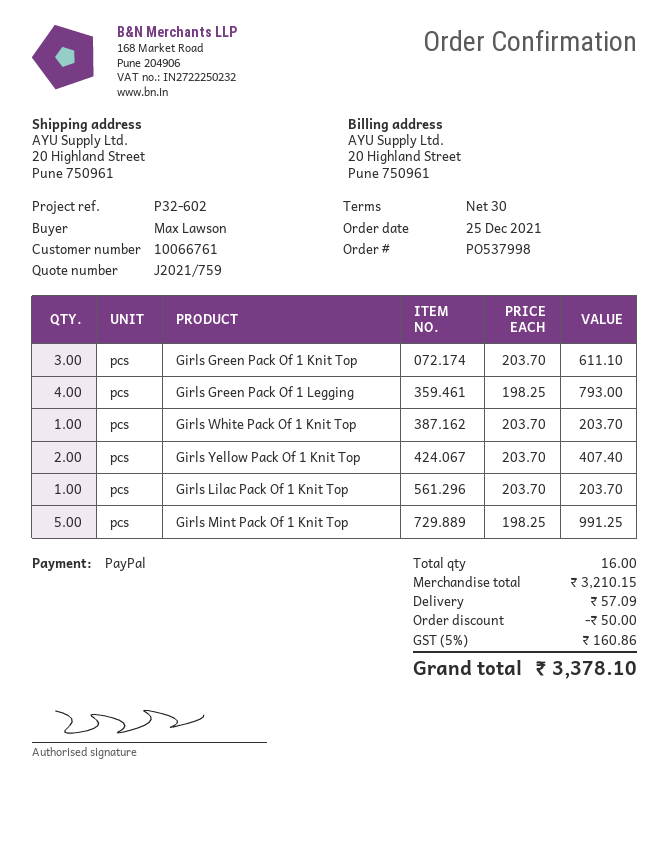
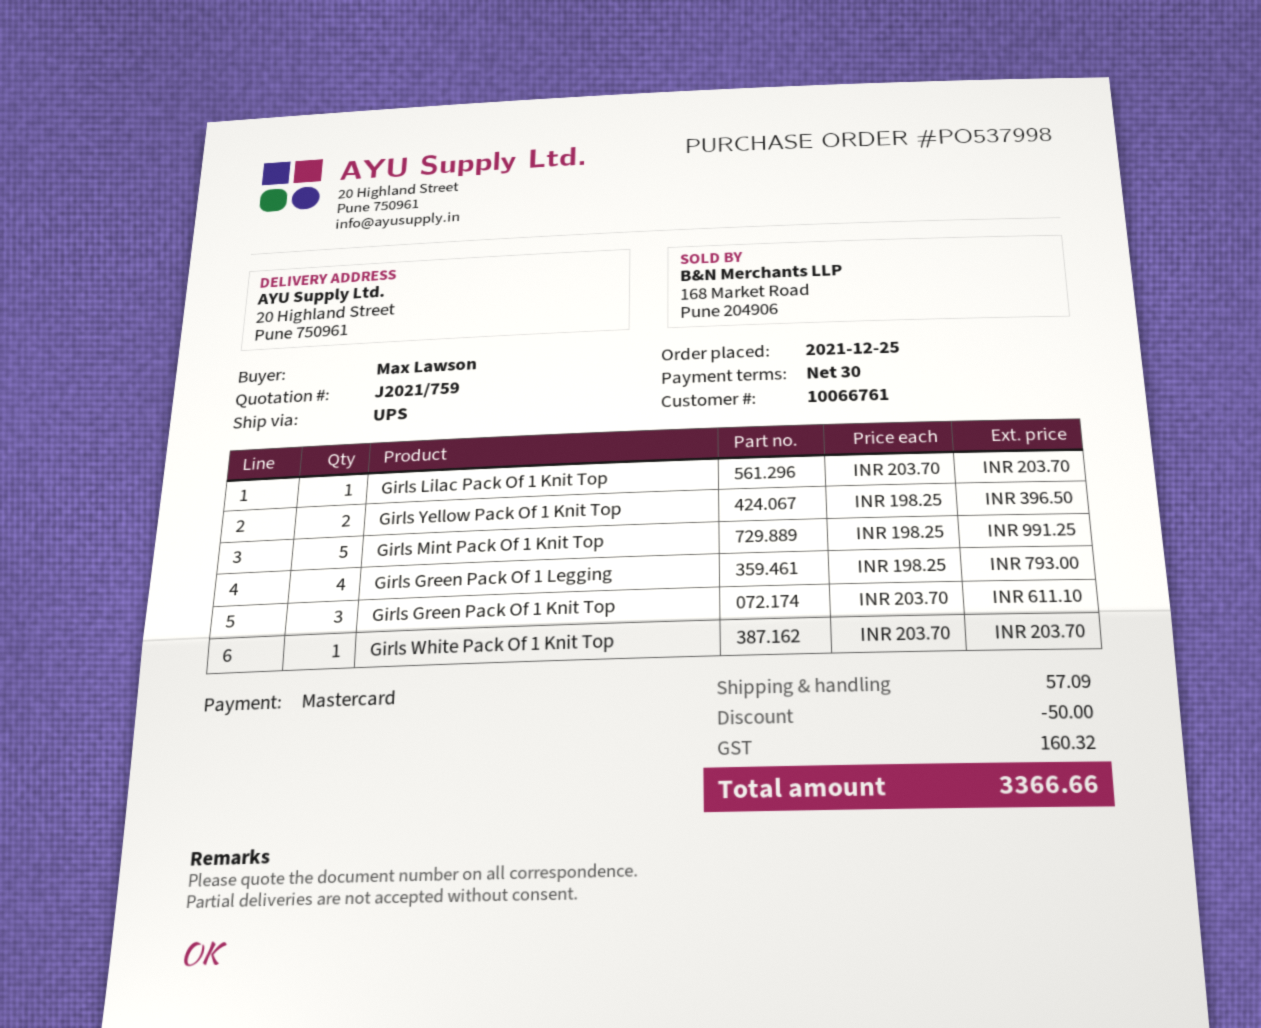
payment method: PayPal -> Mastercard
Girls Yellow Pack Of 1 Knit Top: 2 x 203.70 = 407.40 -> 2 x 198.25 = 396.50
tax: 160.86 -> 160.32
total: 3378.10 -> 3366.66

